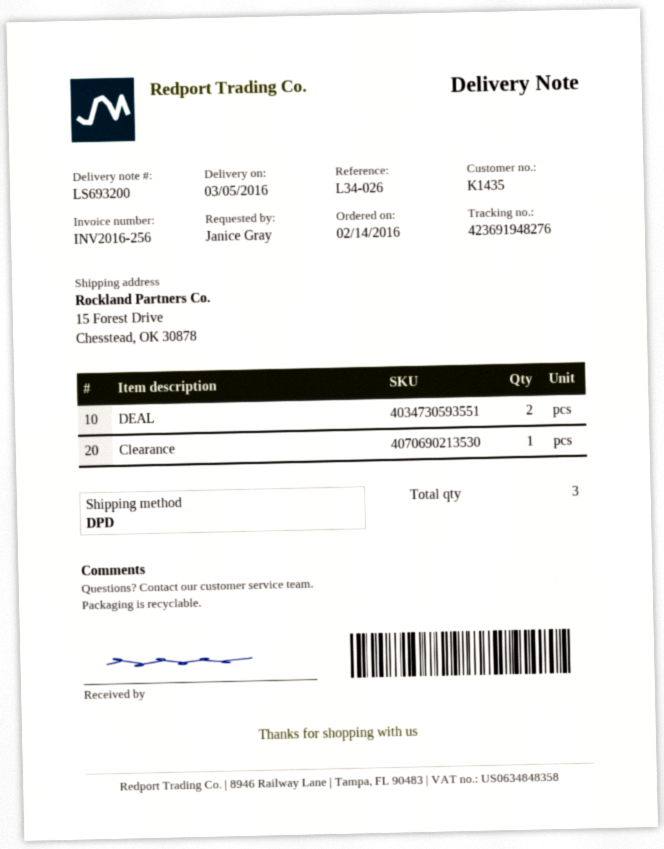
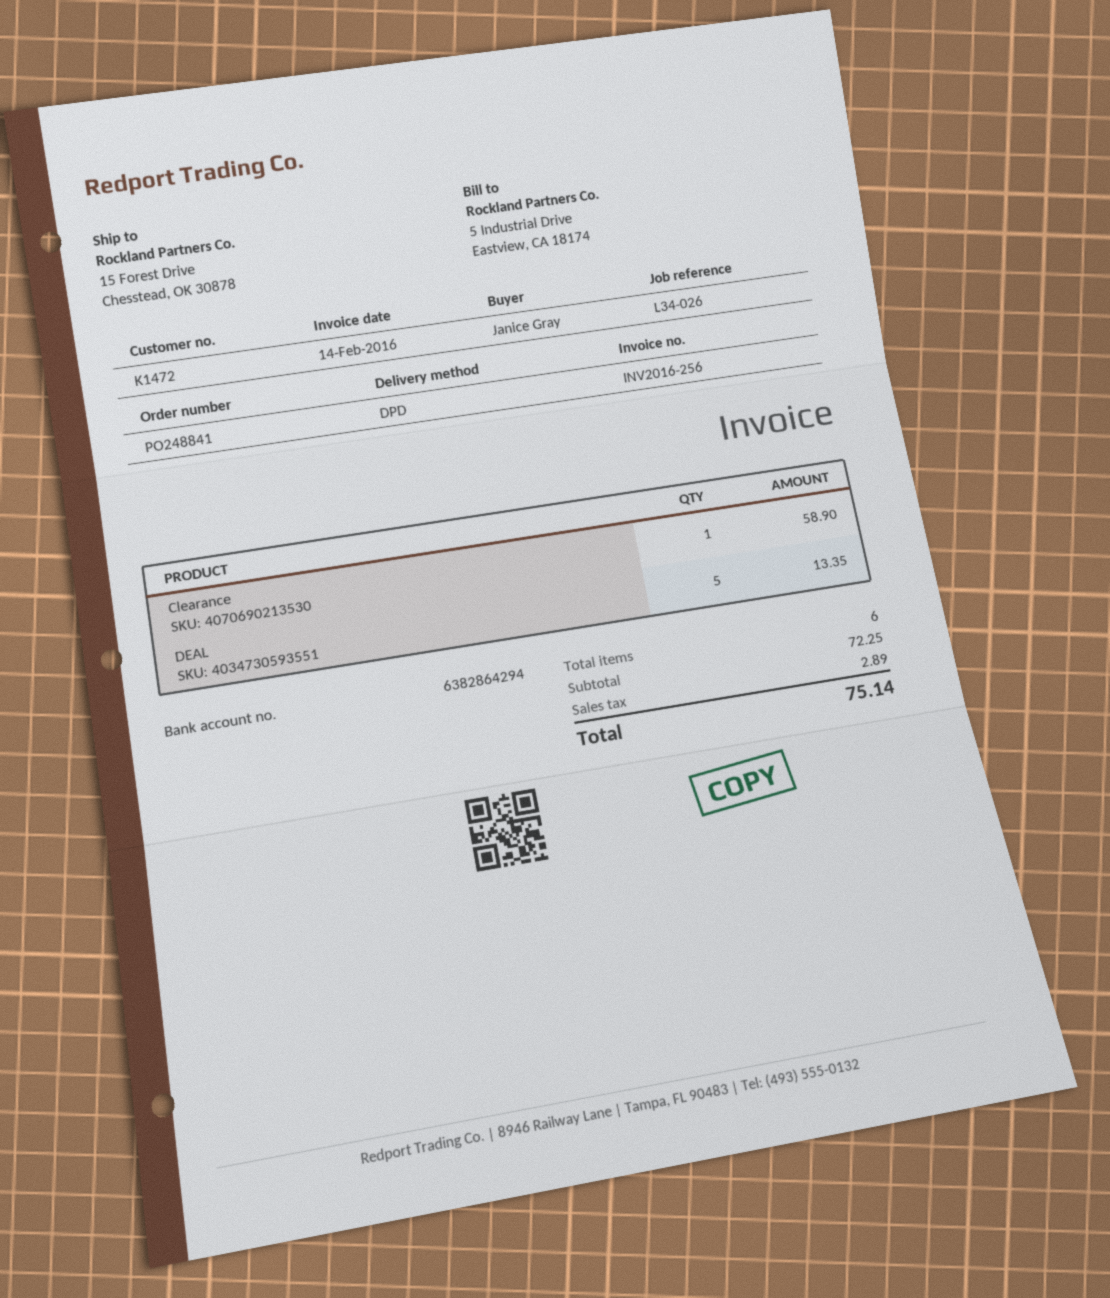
customer number: K1435 -> K1472
DEAL: 2 -> 5
total quantity: 3 -> 6

